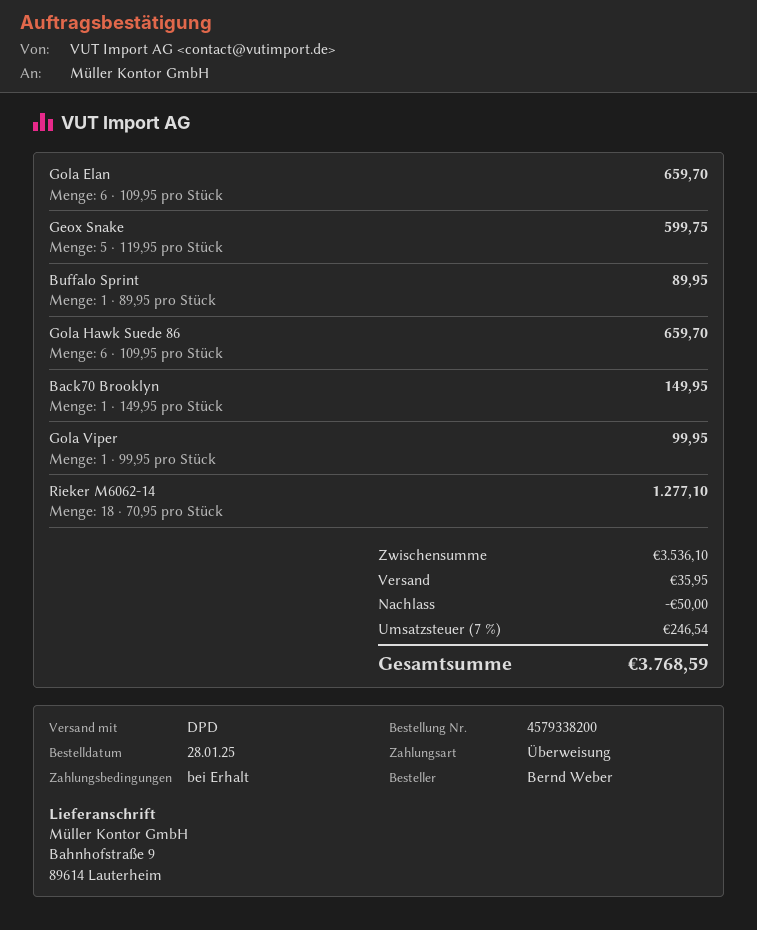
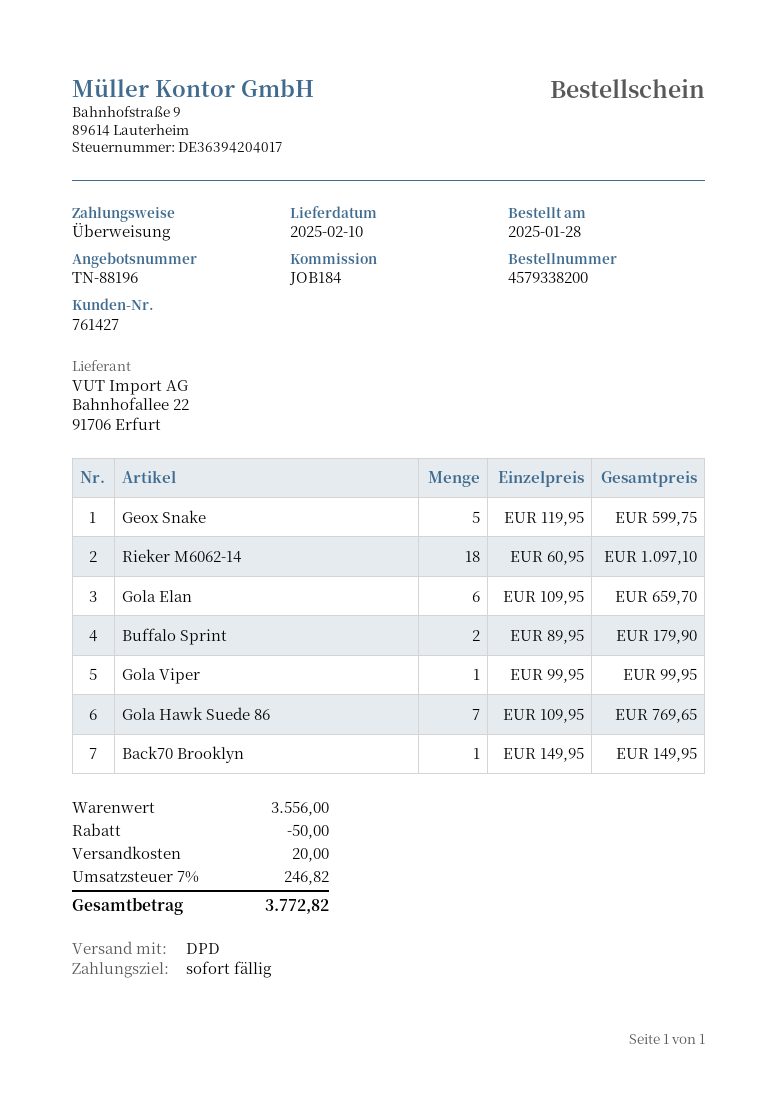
Buffalo Sprint: 1 x 89.95 = 89.95 -> 2 x 89.95 = 179.90
Gola Hawk Suede 86: 6 x 109.95 = 659.70 -> 7 x 109.95 = 769.65
Rieker M6062-14: 18 x 70.95 = 1277.10 -> 18 x 60.95 = 1097.10
subtotal: 3536.10 -> 3556.00
shipping: 35.95 -> 20.00
tax: 7% = 246.54 -> 7% = 246.82
total: 3768.59 -> 3772.82

